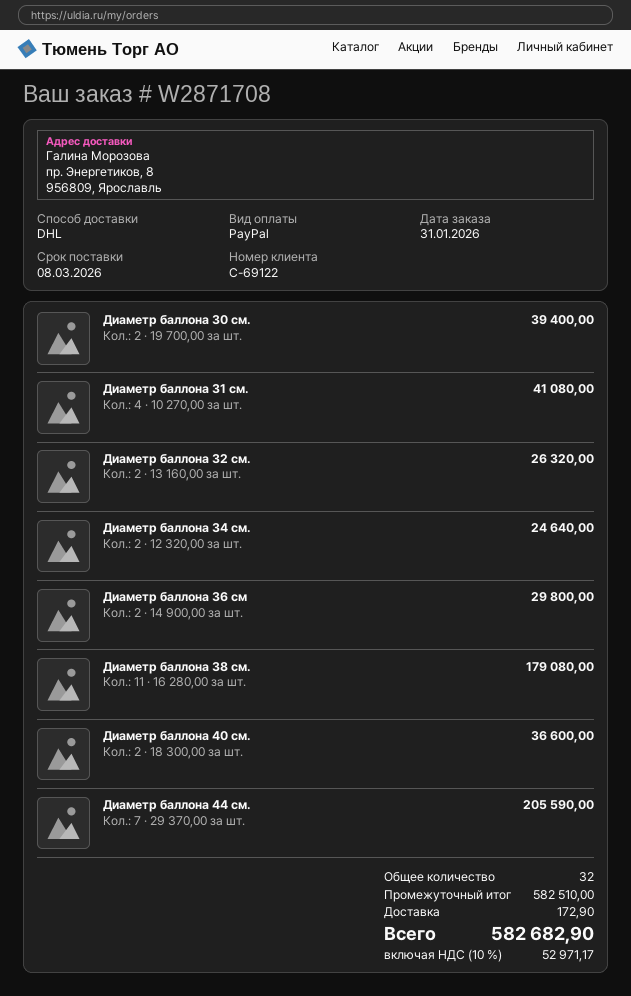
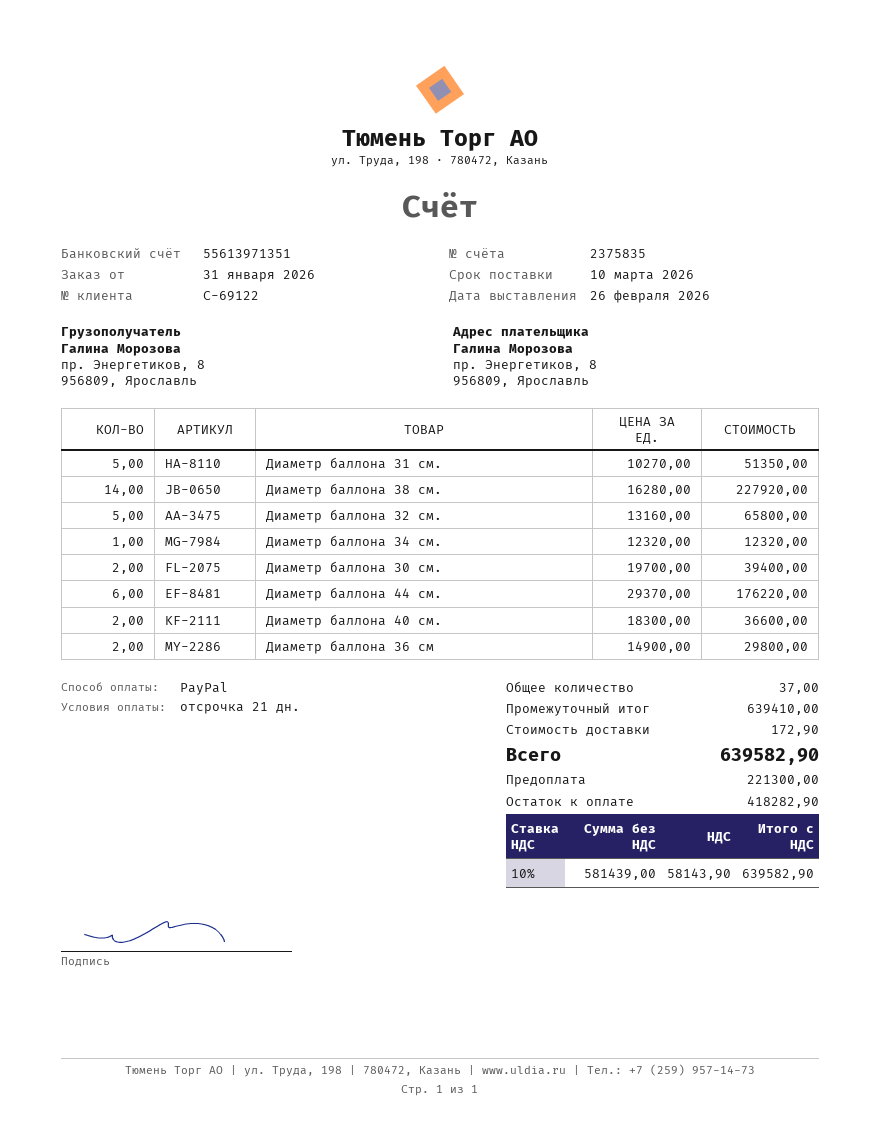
delivery date: 2026-03-08 -> 2026-03-10
Диаметр баллона 31 см.: 4 x 10270.00 = 41080.00 -> 5 x 10270.00 = 51350.00
Диаметр баллона 32 см.: 2 x 13160.00 = 26320.00 -> 5 x 13160.00 = 65800.00
Диаметр баллона 34 см.: 2 x 12320.00 = 24640.00 -> 1 x 12320.00 = 12320.00
Диаметр баллона 38 см.: 11 x 16280.00 = 179080.00 -> 14 x 16280.00 = 227920.00
Диаметр баллона 44 см.: 7 x 29370.00 = 205590.00 -> 6 x 29370.00 = 176220.00
total quantity: 32 -> 37
subtotal: 582510.00 -> 639410.00
tax: 10% = 52971.17 -> 10% = 58143.90
total: 582682.90 -> 639582.90

